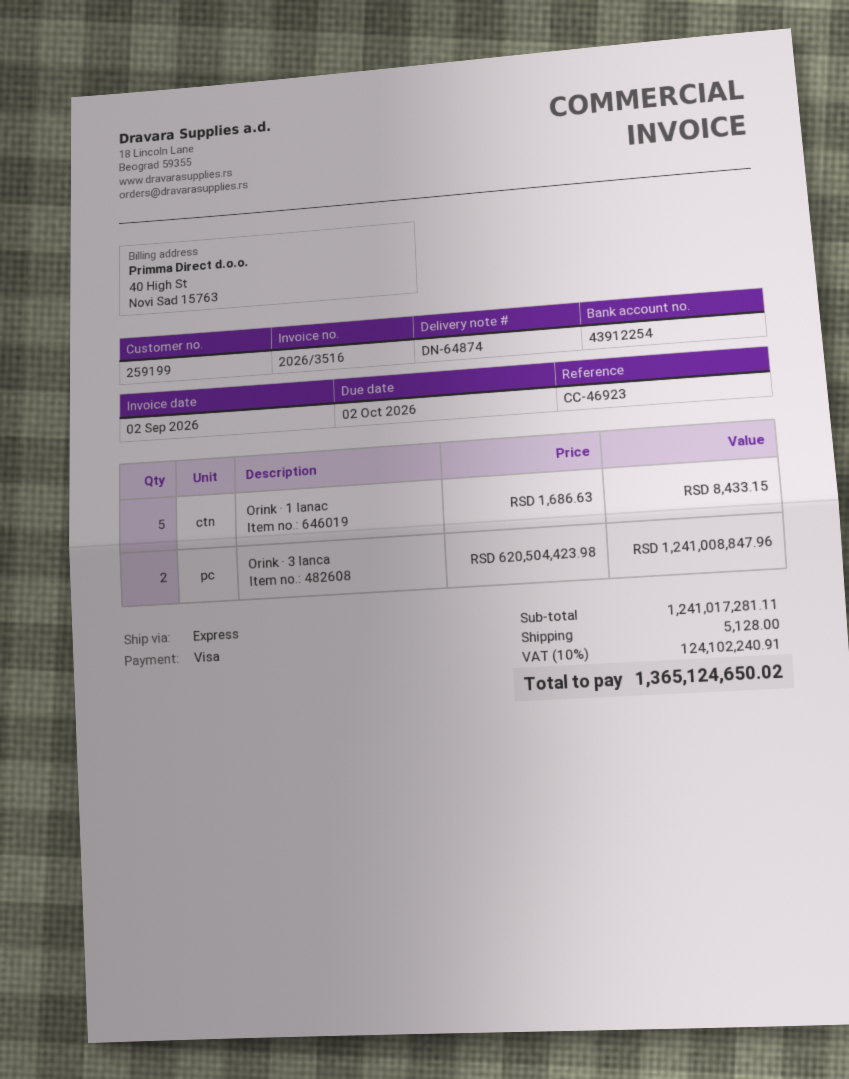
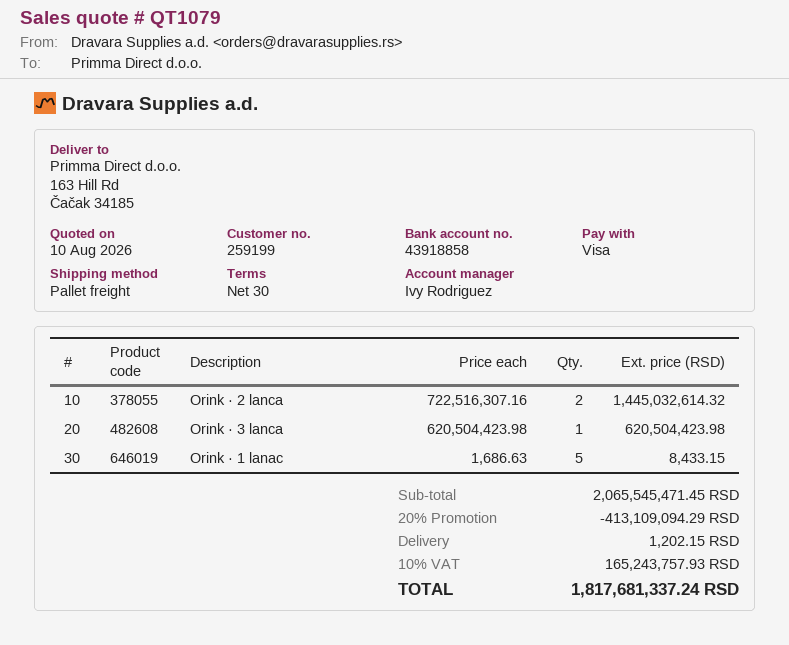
bank account: 43912254 -> 43918858
shipping method: express -> pallet freight
Orink · 3 lanca: 2 x 620504423.98 = 1241008847.96 -> 1 x 620504423.98 = 620504423.98
Orink · 2 lanca: none -> 2 x 722516307.16 = 1445032614.32
subtotal: 1241017281.11 -> 2065545471.45
discount: none -> 20% = 413109094.29
shipping: 5128.00 -> 1202.15
tax: 10% = 124102240.91 -> 10% = 165243757.93
total: 1365124650.02 -> 1817681337.24

